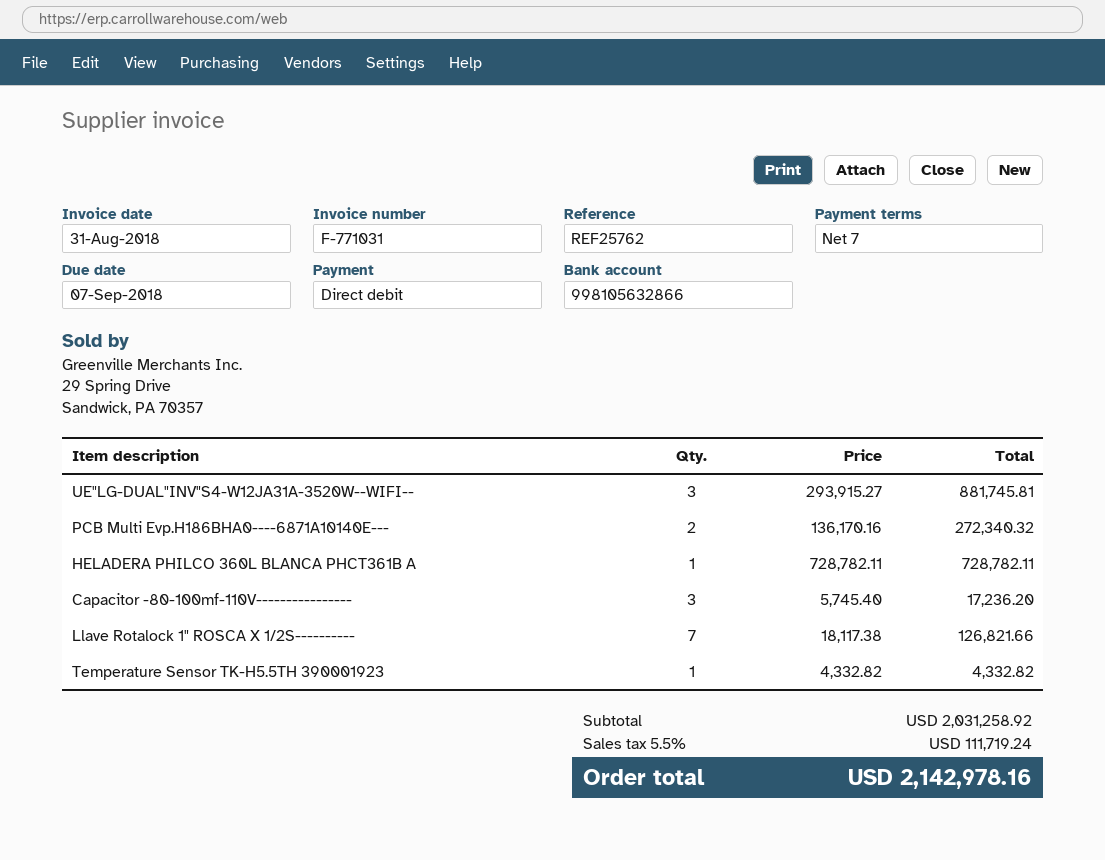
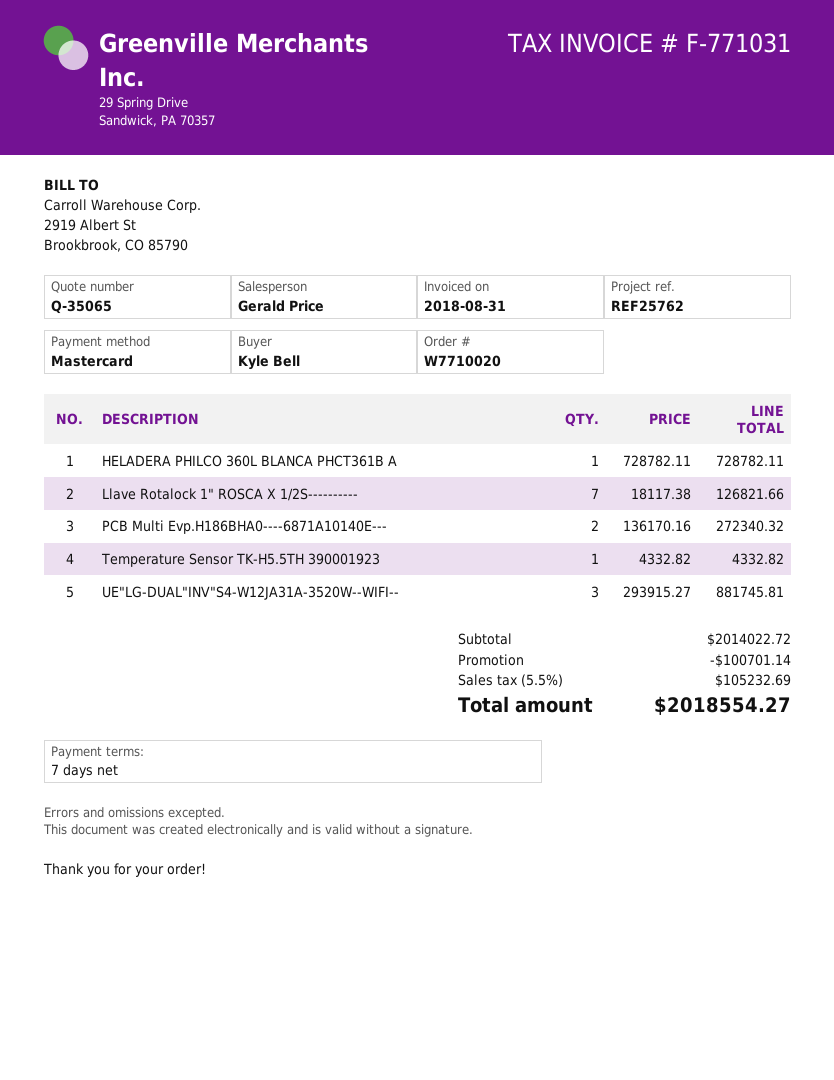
payment method: direct debit -> Mastercard
Capacitor -80-100mf-110V----------------: 3 x 5745.40 = 17236.20 -> none
subtotal: 2031258.92 -> 2014022.72
discount: none -> 100701.14
tax: 5.5% = 111719.24 -> 5.5% = 105232.69
total: 2142978.16 -> 2018554.27

